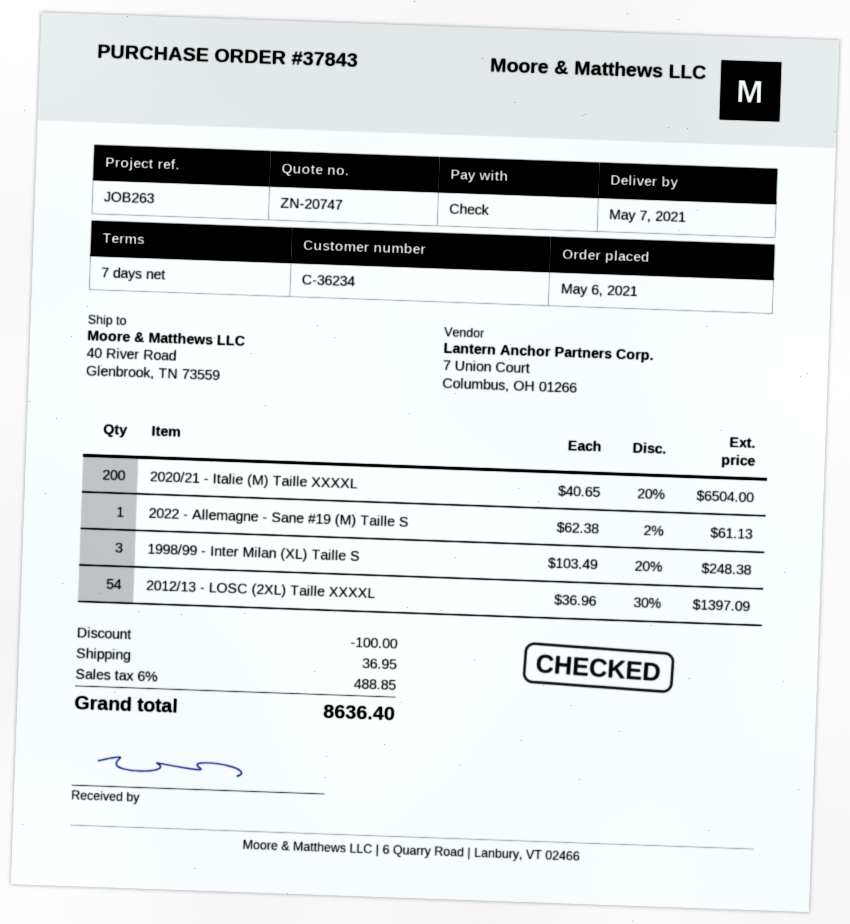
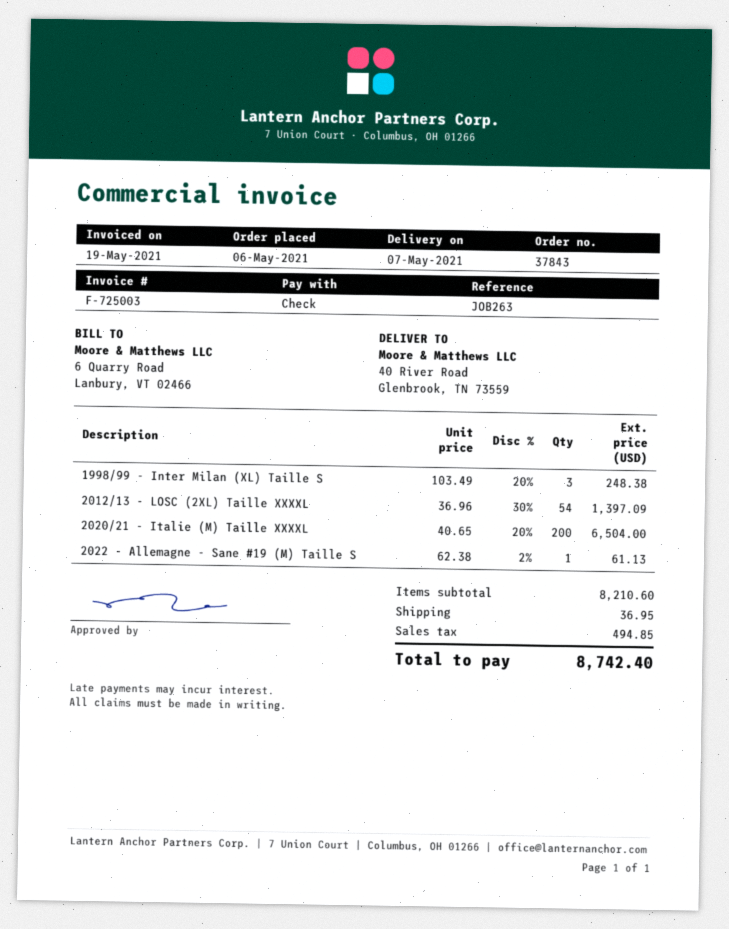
discount: 100.00 -> none
tax: 488.85 -> 494.85
total: 8636.40 -> 8742.40

